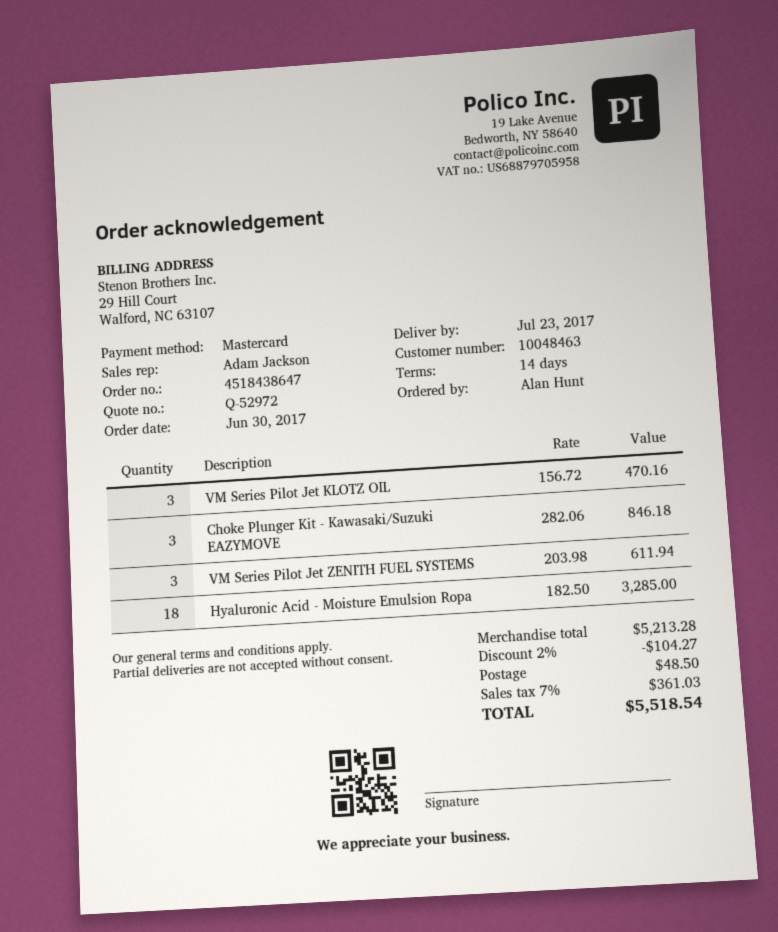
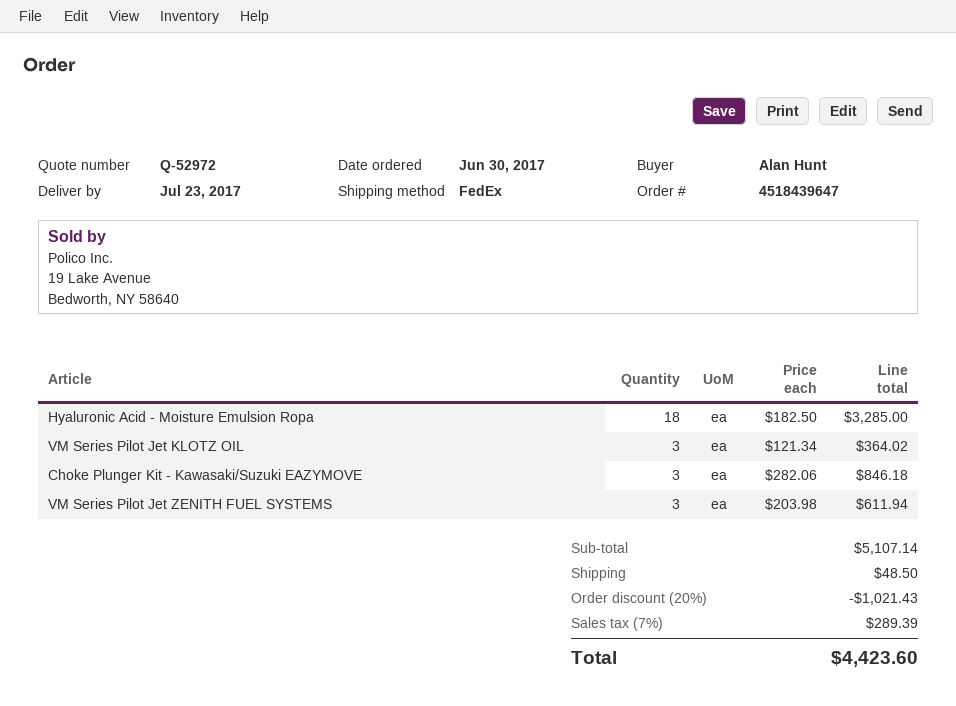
order number: 4518438647 -> 4518439647
VM Series Pilot Jet KLOTZ OIL: 3 x 156.72 = 470.16 -> 3 x 121.34 = 364.02
subtotal: 5213.28 -> 5107.14
discount: 2% = 104.27 -> 20% = 1021.43
tax: 7% = 361.03 -> 7% = 289.39
total: 5518.54 -> 4423.60

